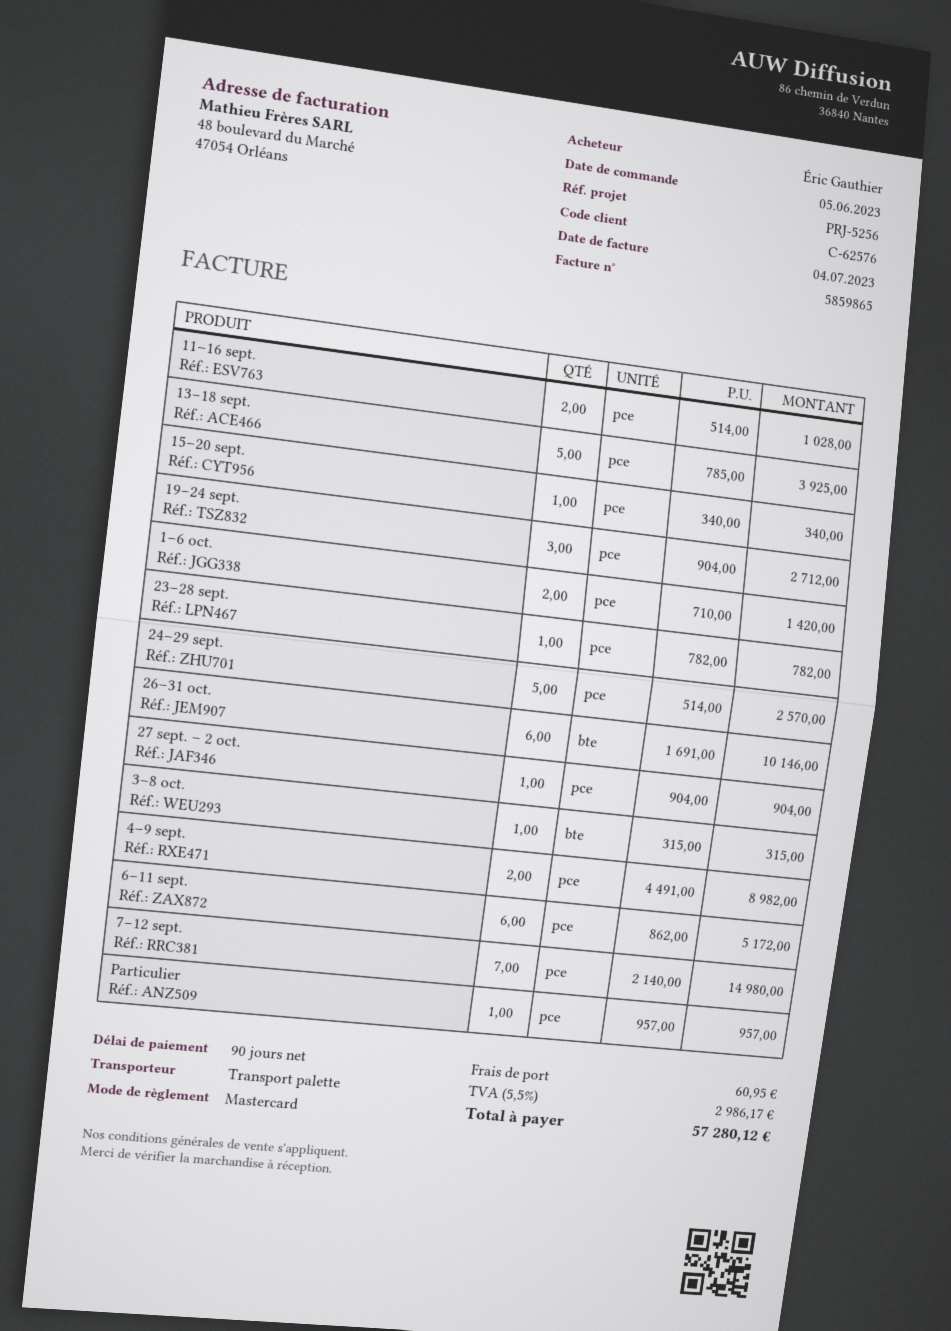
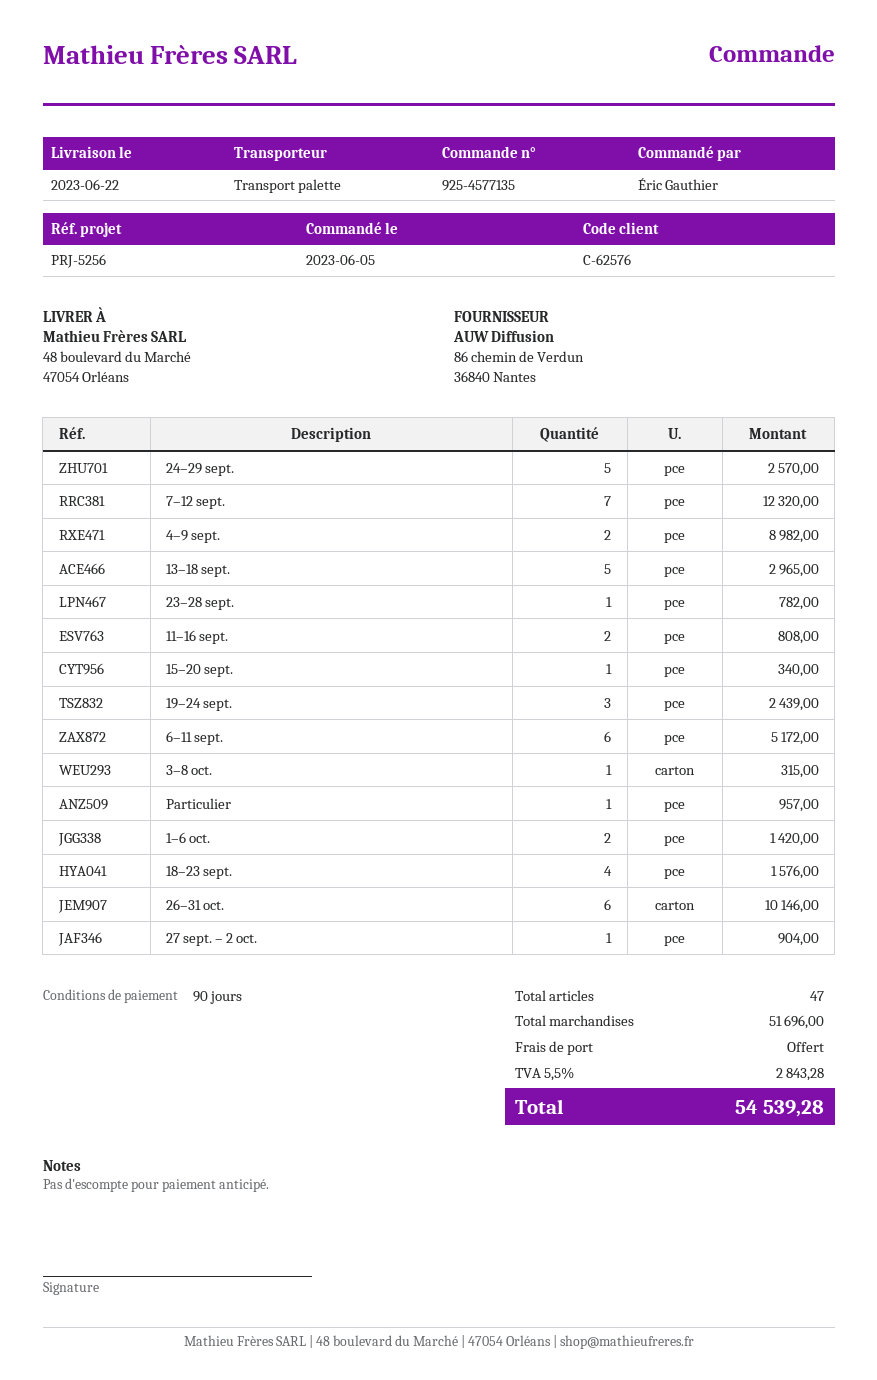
11–16 sept.: 2 for 1028.00 -> 2 for 808.00
13–18 sept.: 5 for 3925.00 -> 5 for 2965.00
19–24 sept.: 3 for 2712.00 -> 3 for 2439.00
7–12 sept.: 7 for 14980.00 -> 7 for 12320.00
18–23 sept.: none -> 4 for 1576.00
shipping: 60.95 -> 0.00
tax: 5.5% = 2986.17 -> 5.5% = 2843.28
total: 57280.12 -> 54539.28

